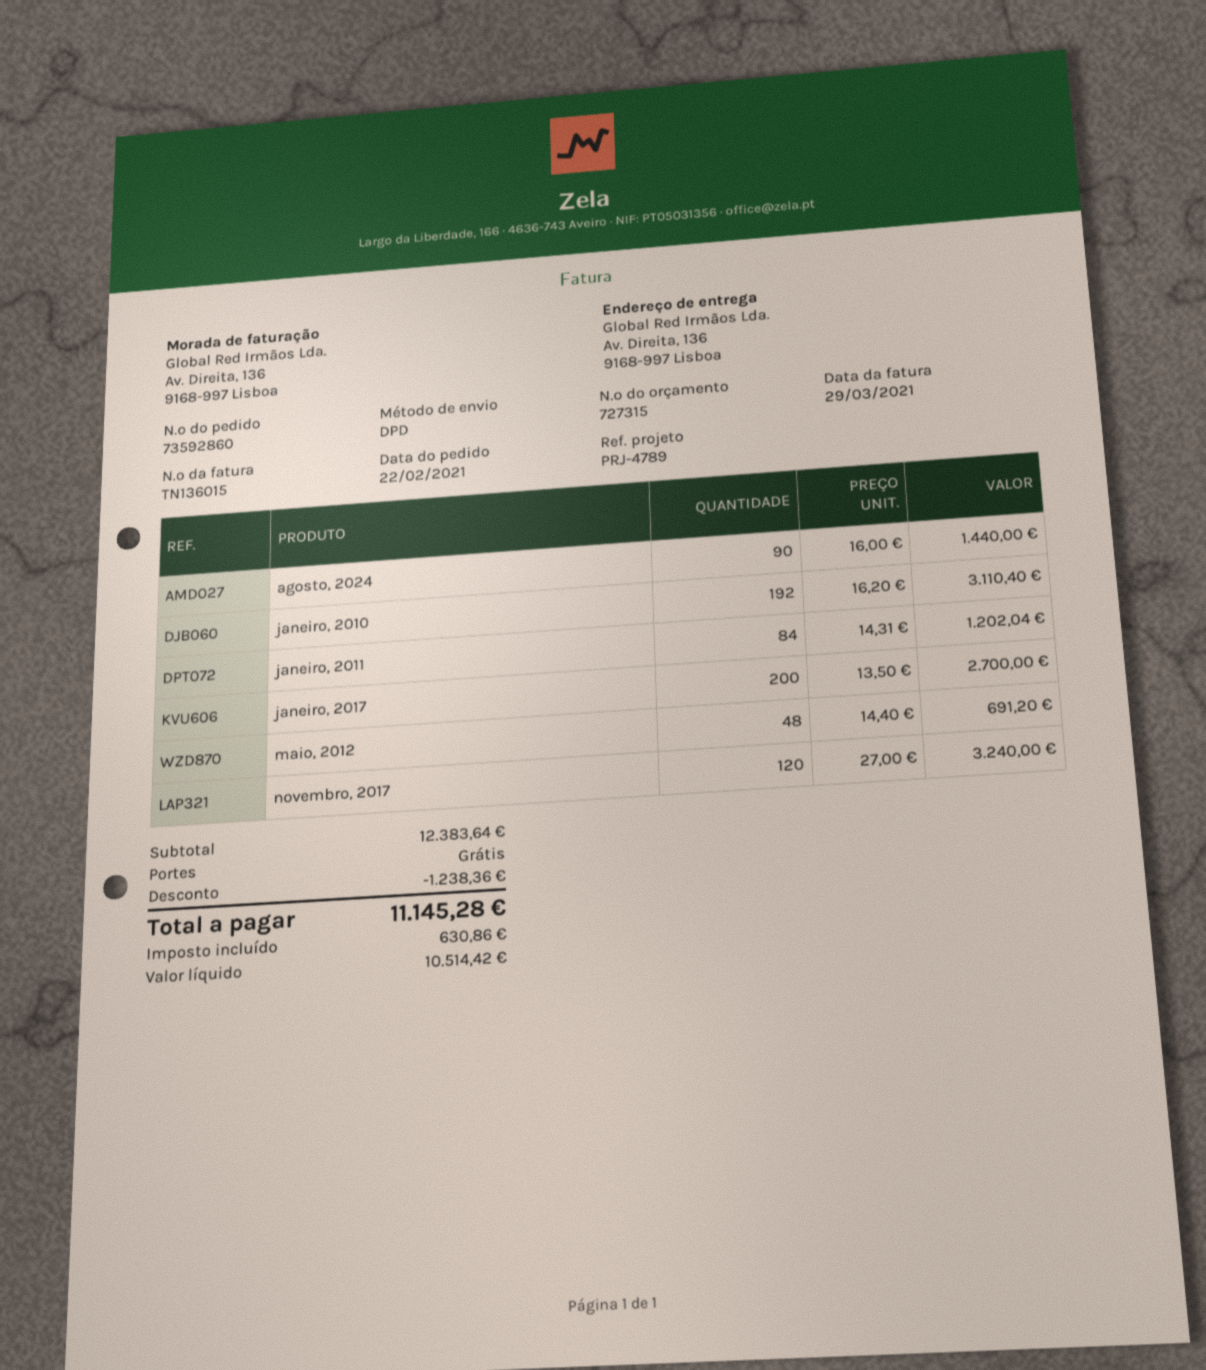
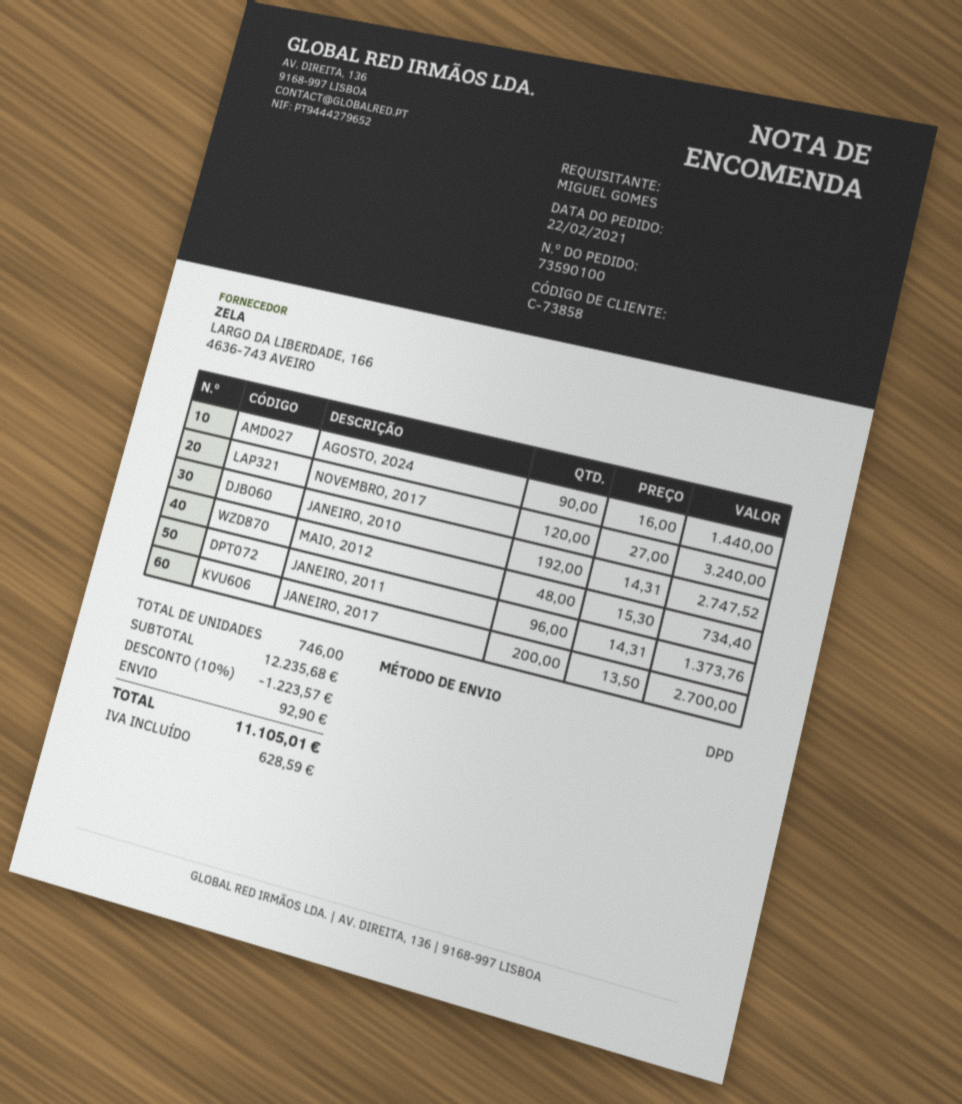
order number: 73592860 -> 73590100
janeiro, 2010: 192 x 16.20 = 3110.40 -> 192 x 14.31 = 2747.52
janeiro, 2011: 84 x 14.31 = 1202.04 -> 96 x 14.31 = 1373.76
maio, 2012: 48 x 14.40 = 691.20 -> 48 x 15.30 = 734.40
subtotal: 12383.64 -> 12235.68
discount: 1238.36 -> 1223.57
shipping: 0.00 -> 92.90
tax: 630.86 -> 628.59
total: 11145.28 -> 11105.01

